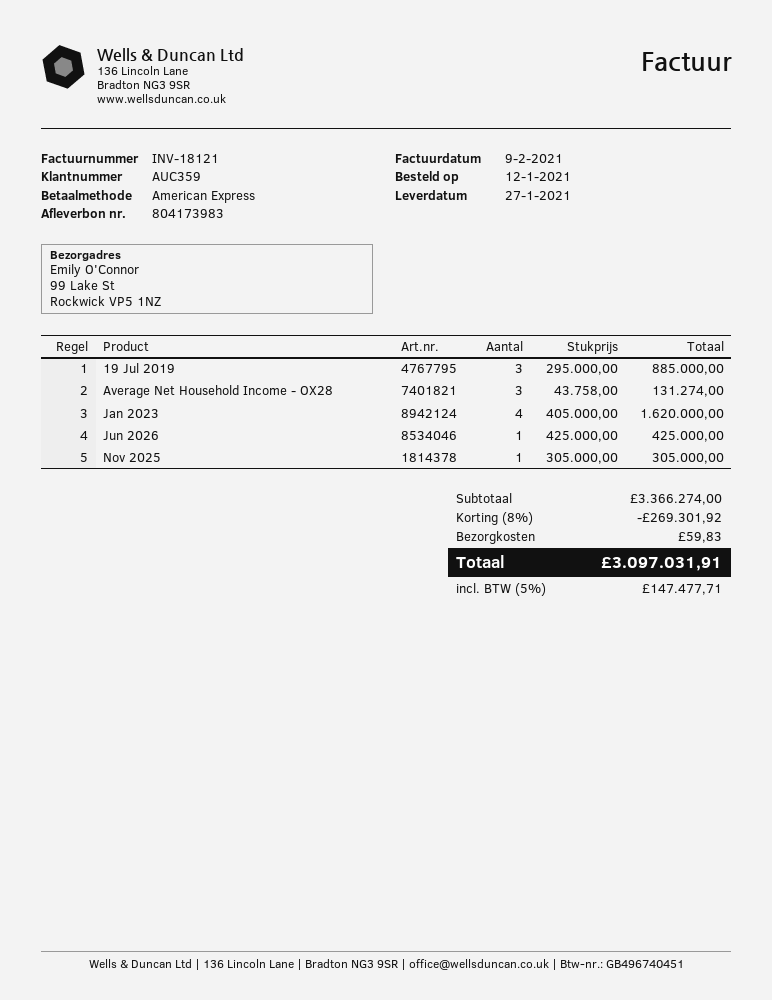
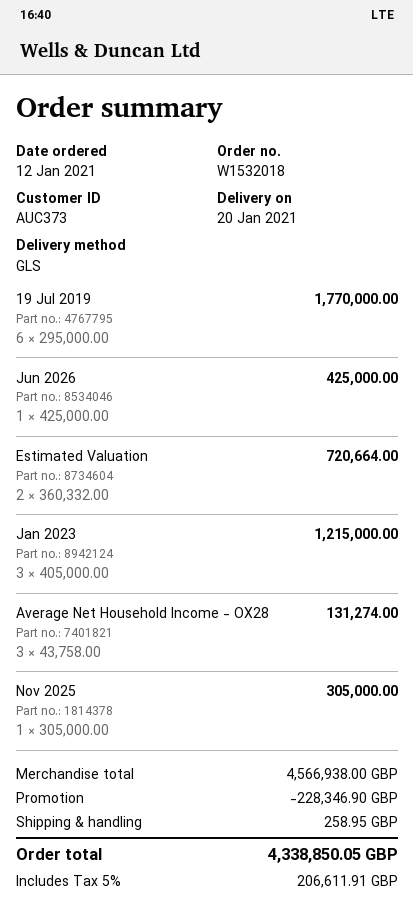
delivery date: 2021-01-27 -> 2021-01-20
customer number: AUC359 -> AUC373
19 Jul 2019: 3 x 295000.00 = 885000.00 -> 6 x 295000.00 = 1770000.00
Jan 2023: 4 x 405000.00 = 1620000.00 -> 3 x 405000.00 = 1215000.00
Estimated Valuation: none -> 2 x 360332.00 = 720664.00
subtotal: 3366274.00 -> 4566938.00
discount: 269301.92 -> 228346.90
shipping: 59.83 -> 258.95
tax: 5% = 147477.71 -> 5% = 206611.91
total: 3097031.91 -> 4338850.05

